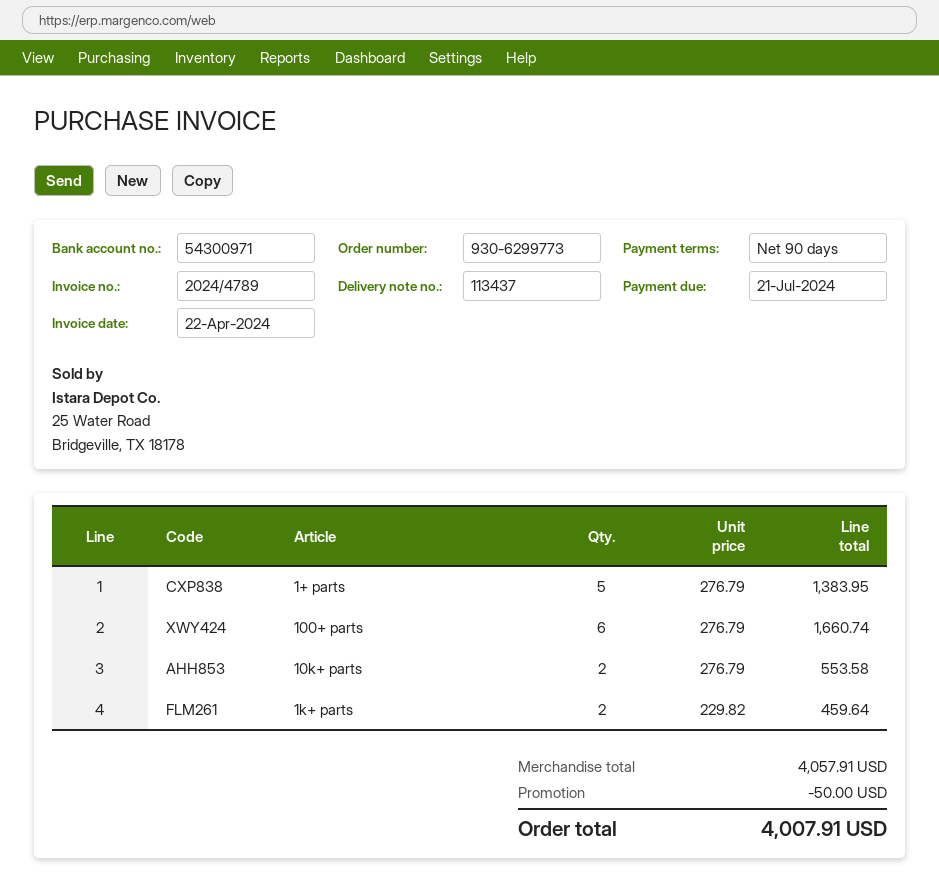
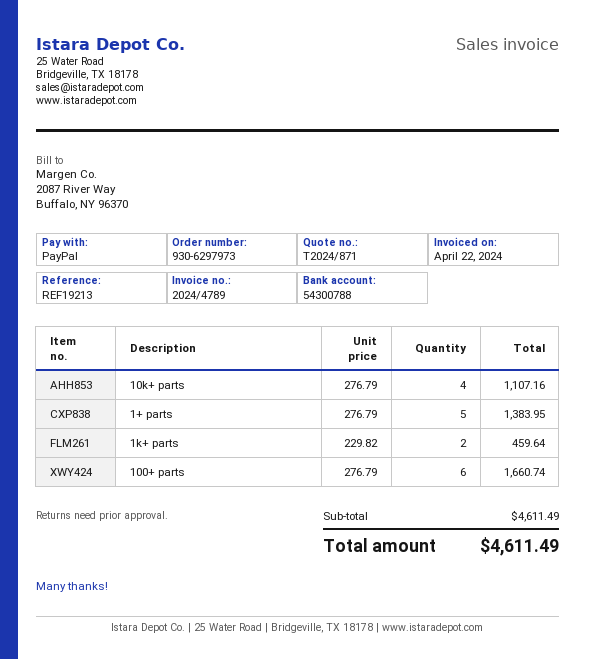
order number: 930-6299773 -> 930-6297973
bank account: 54300971 -> 54300788
10k+ parts: 2 x 276.79 = 553.58 -> 4 x 276.79 = 1107.16
subtotal: 4057.91 -> 4611.49
discount: 50.00 -> none
total: 4007.91 -> 4611.49

